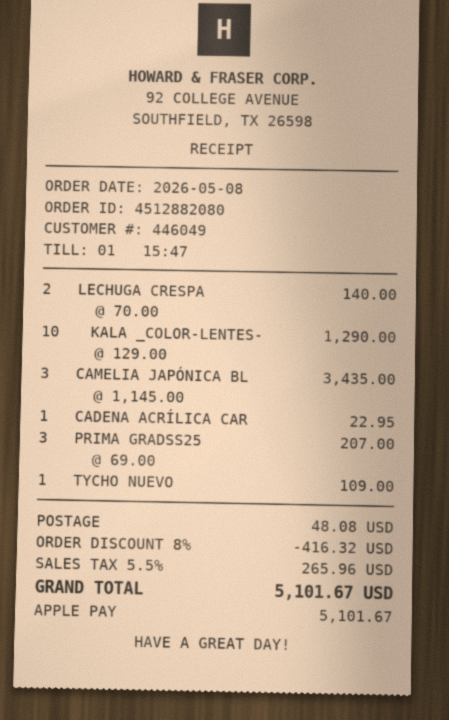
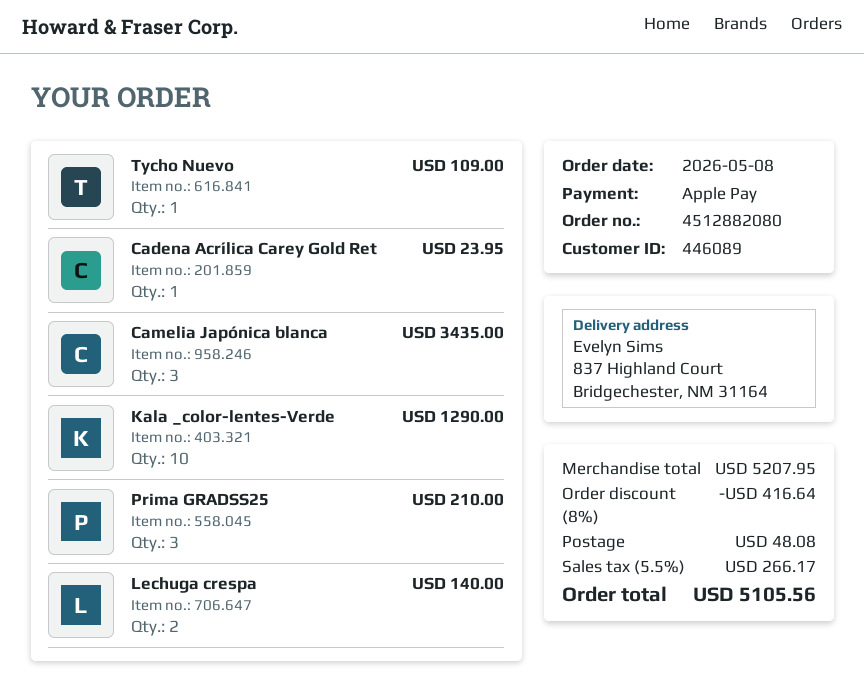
customer number: 446049 -> 446089
CADENA ACRÍLICA CAR: 1 for 22.95 -> 1 for 23.95
PRIMA GRADSS25: 3 for 207.00 -> 3 for 210.00
discount: 8% = 416.32 -> 8% = 416.64
tax: 5.5% = 265.96 -> 5.5% = 266.17
total: 5101.67 -> 5105.56

